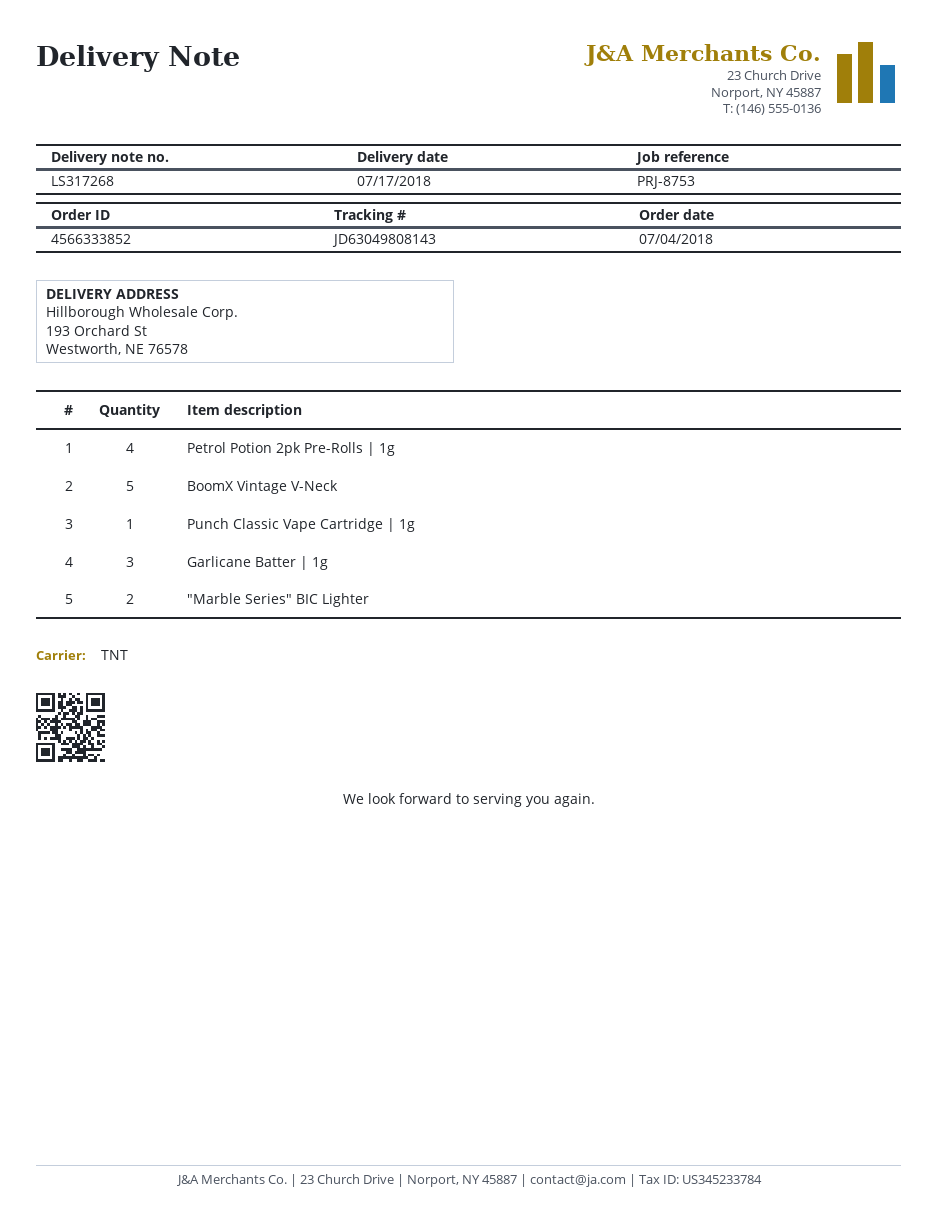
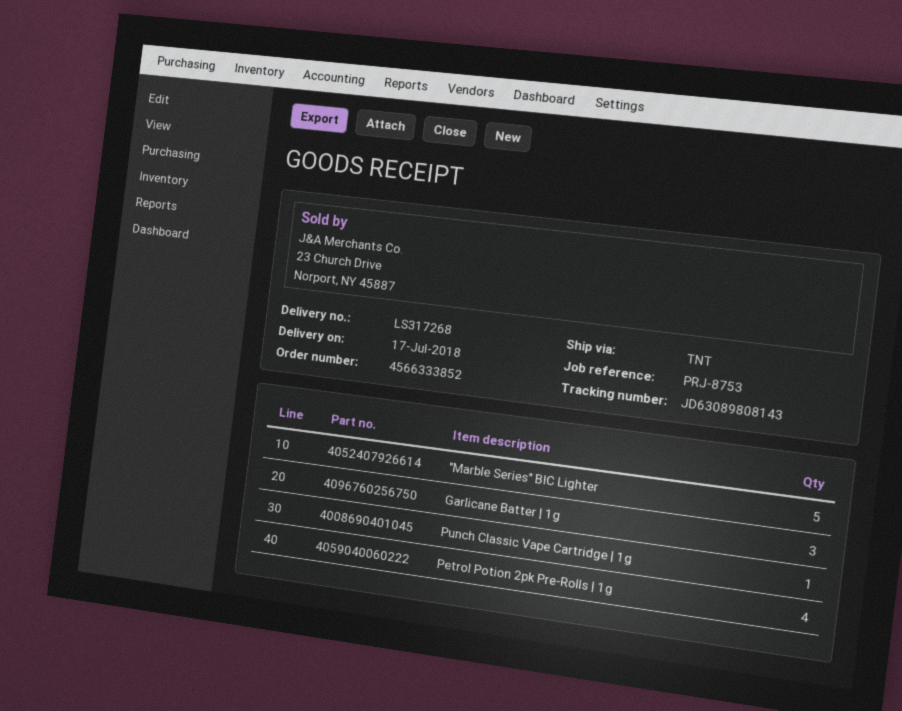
tracking number: JD63049808143 -> JD63089808143
BoomX Vintage V-Neck: 5 -> none
"Marble Series" BIC Lighter: 2 -> 5

